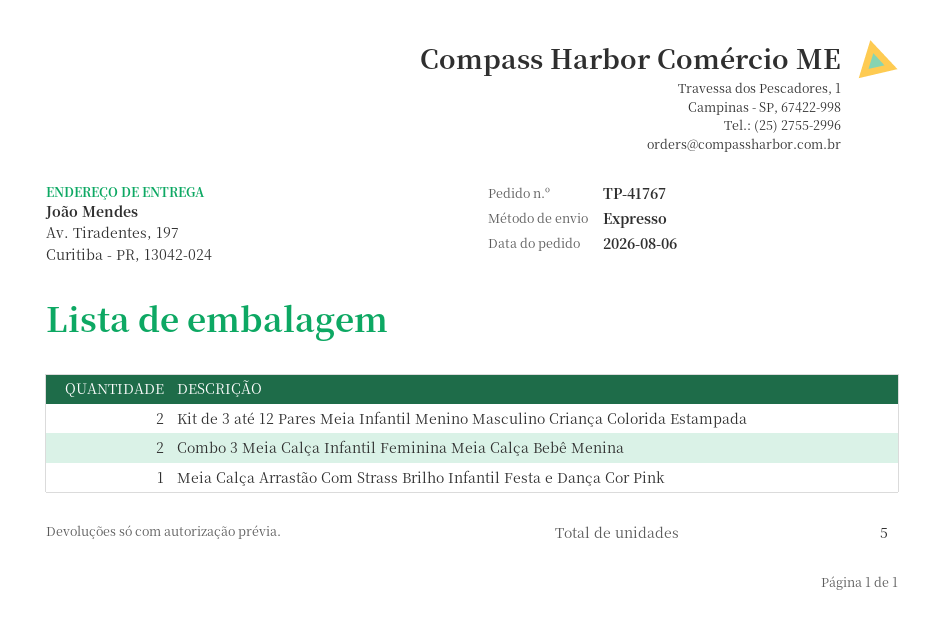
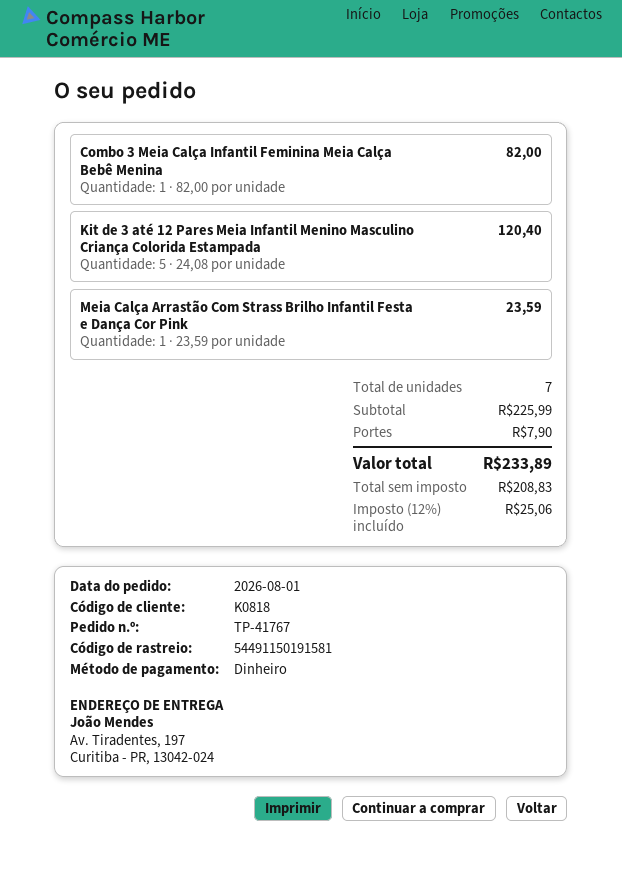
order date: 2026-08-06 -> 2026-08-01
Kit de 3 até 12 Pares Meia Infantil Menino Masculino Criança Colorida Estampada: 2 -> 5
Combo 3 Meia Calça Infantil Feminina Meia Calça Bebê Menina: 2 -> 1
total quantity: 5 -> 7

